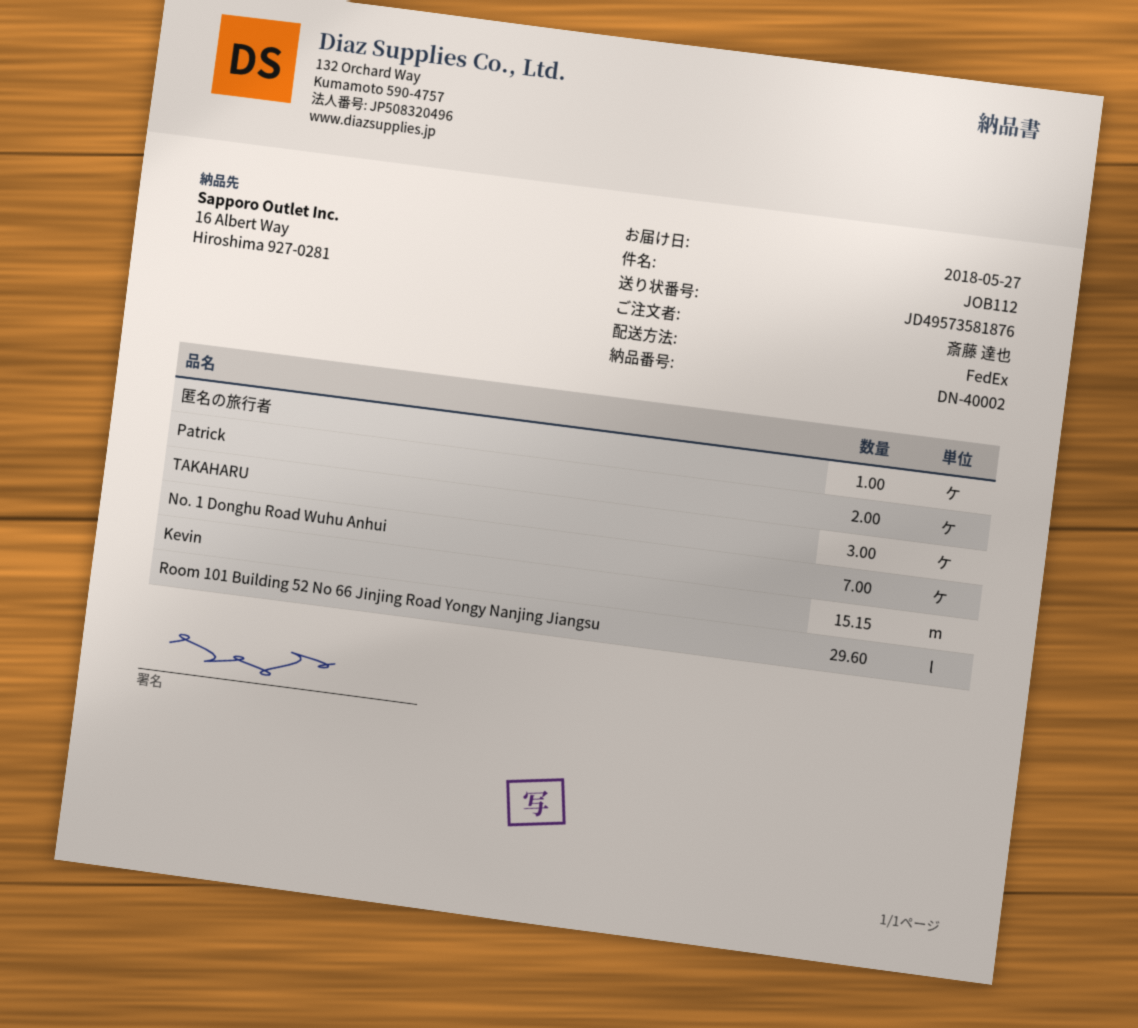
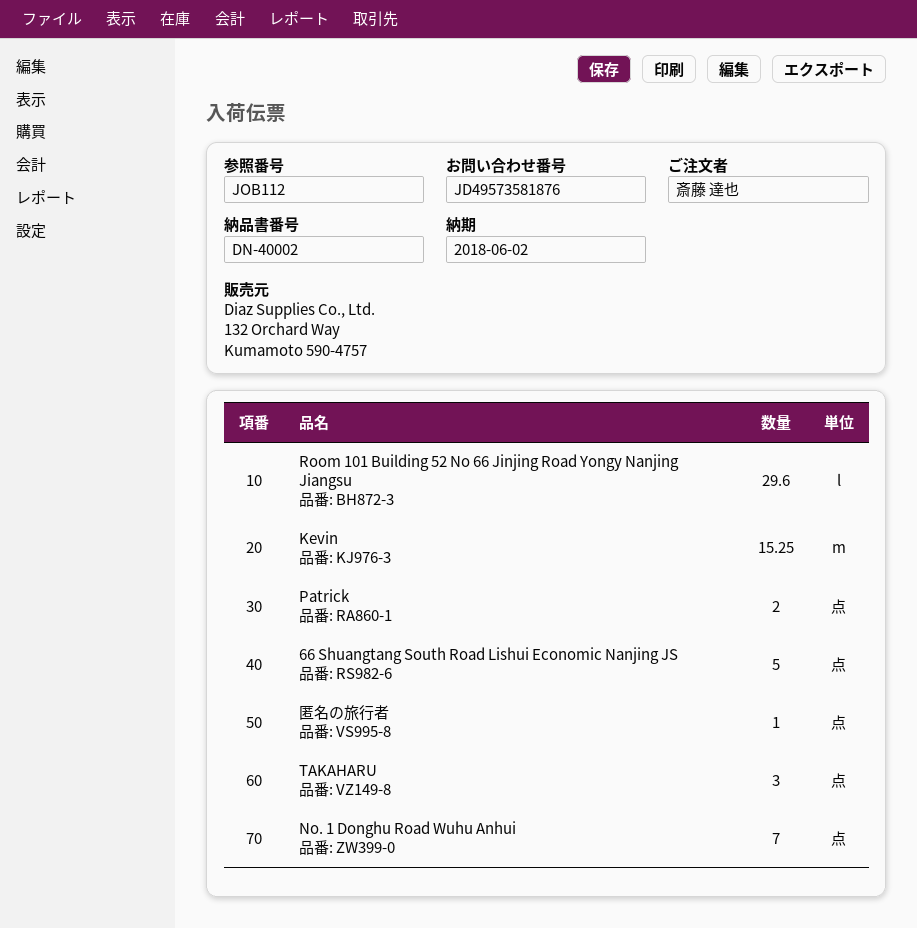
delivery date: 2018-05-27 -> 2018-06-02
Kevin: 15.15 -> 15.25
66 Shuangtang South Road Lishui Economic Nanjing JS: none -> 5

